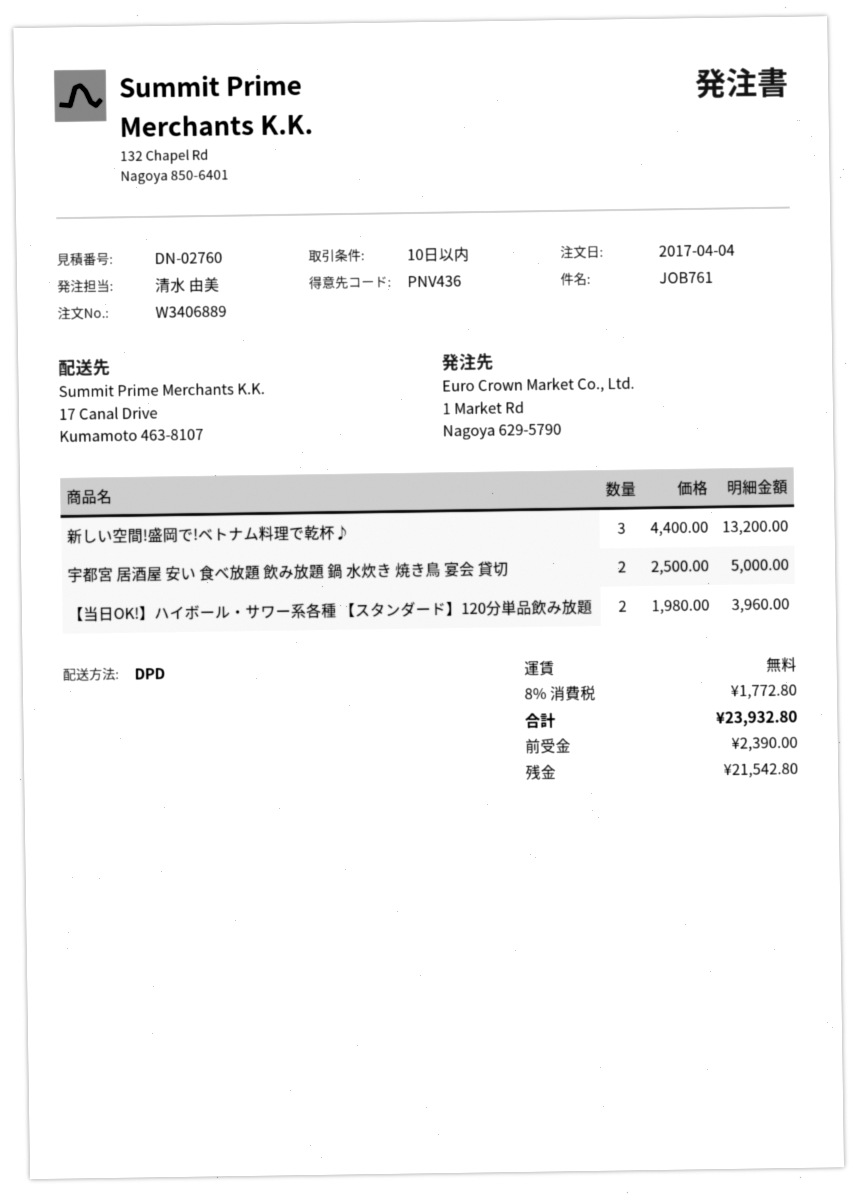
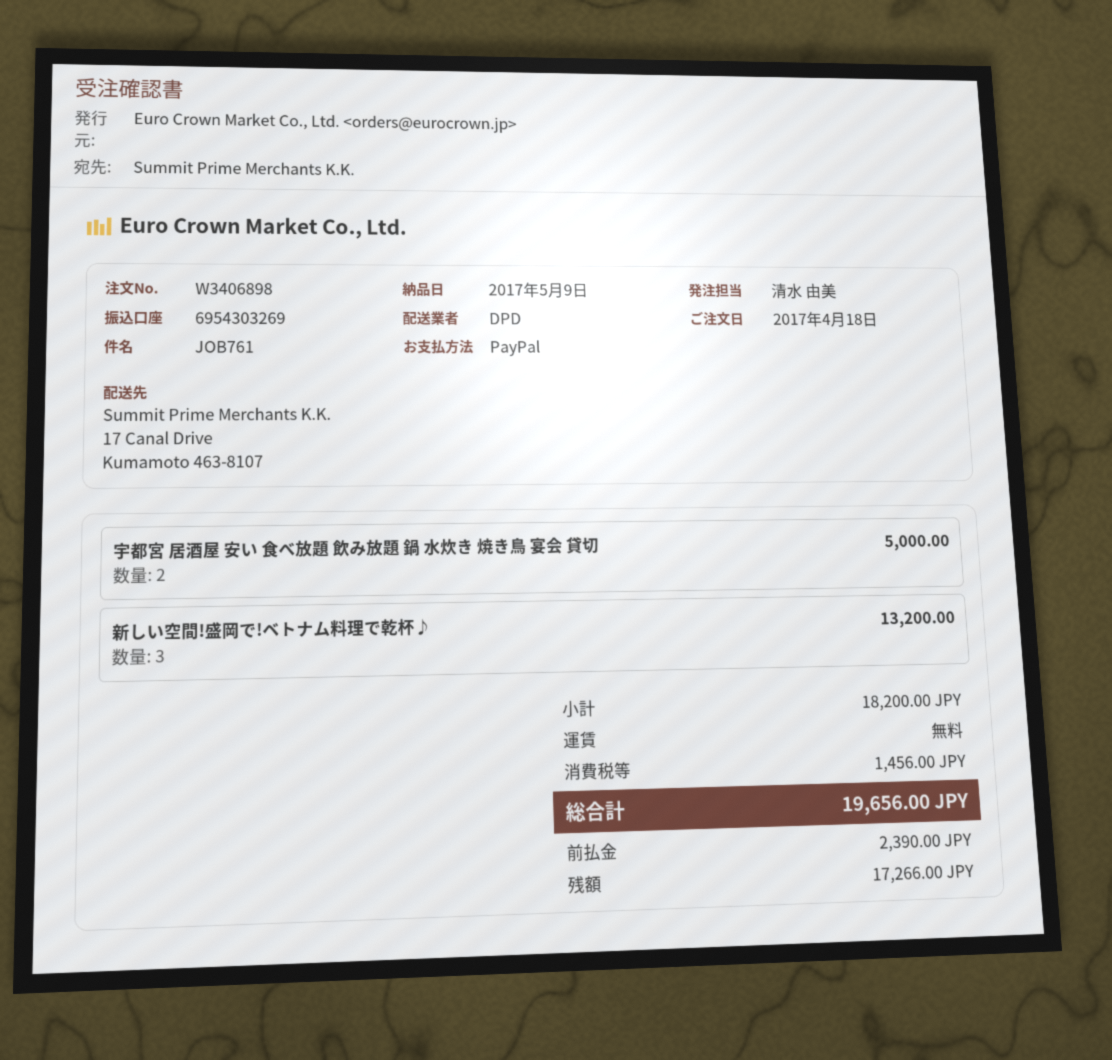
order number: W3406889 -> W3406898
order date: 2017-04-04 -> 2017-04-18
【当日OK!】ハイボール・サワー系各種 【スタンダード】120分単品飲み放題: 2 for 3960.00 -> none
tax: 1772.80 -> 1456.00
total: 23932.80 -> 19656.00
balance: 21542.80 -> 17266.00

